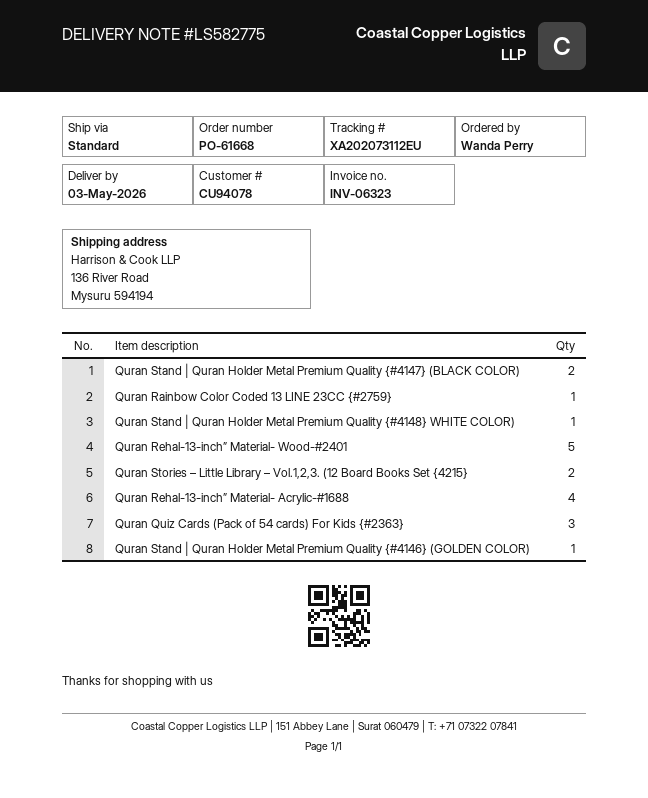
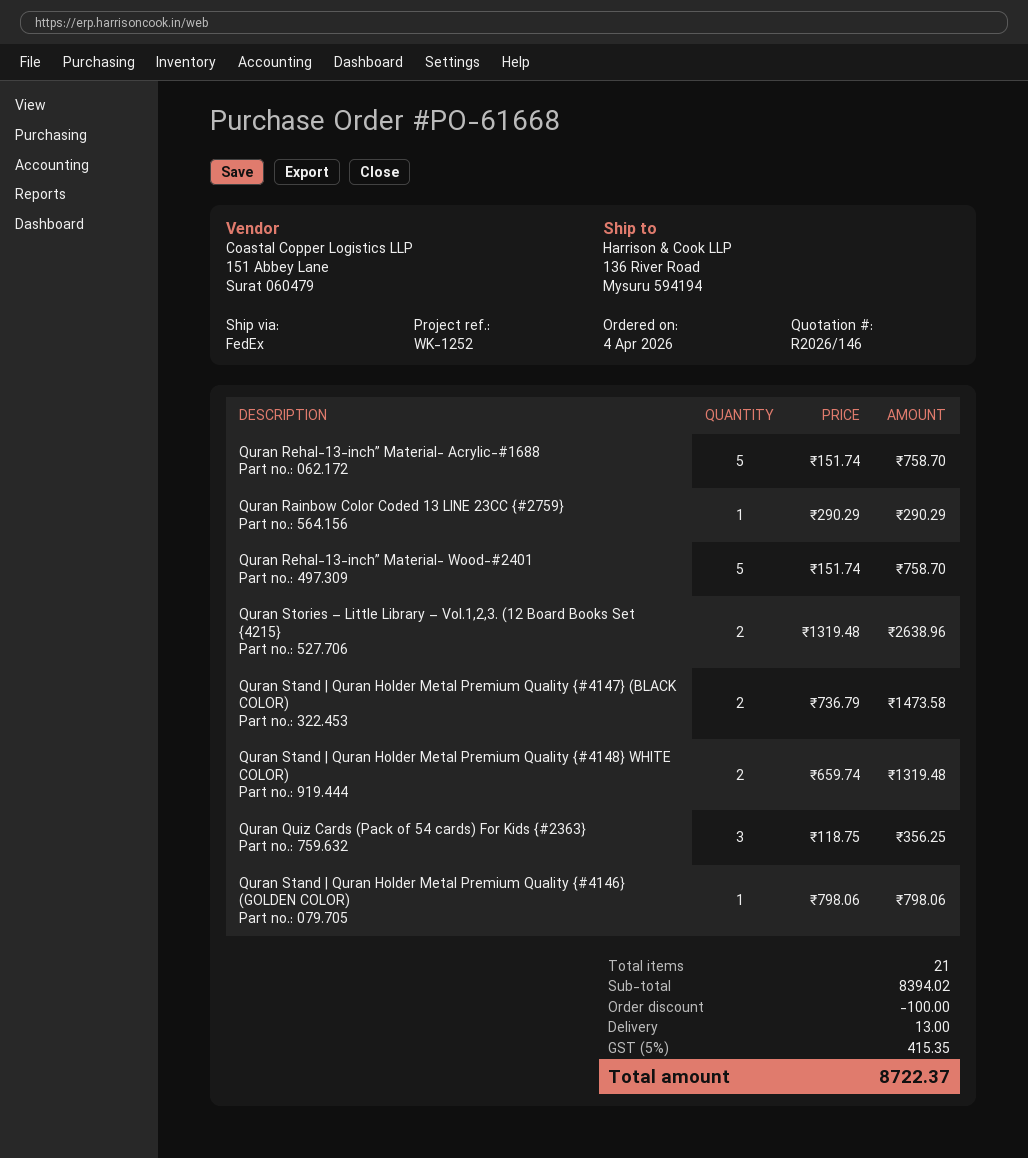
shipping method: standard -> FedEx
Quran Stand | Quran Holder Metal Premium Quality {#4148} WHITE COLOR): 1 -> 2
Quran Rehal-13-inch” Material- Acrylic-#1688: 4 -> 5

